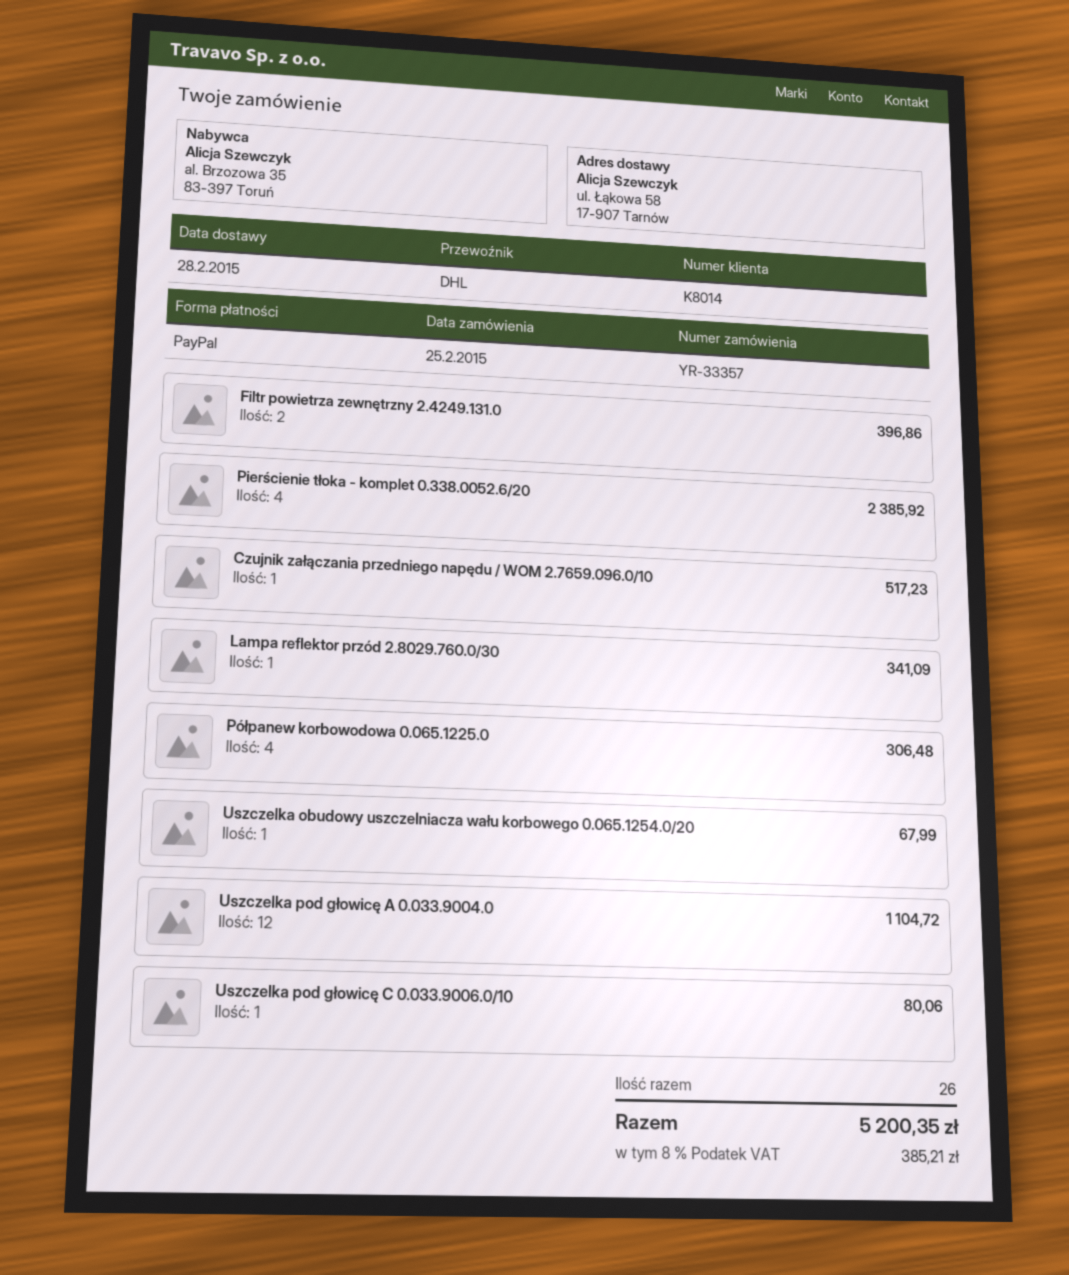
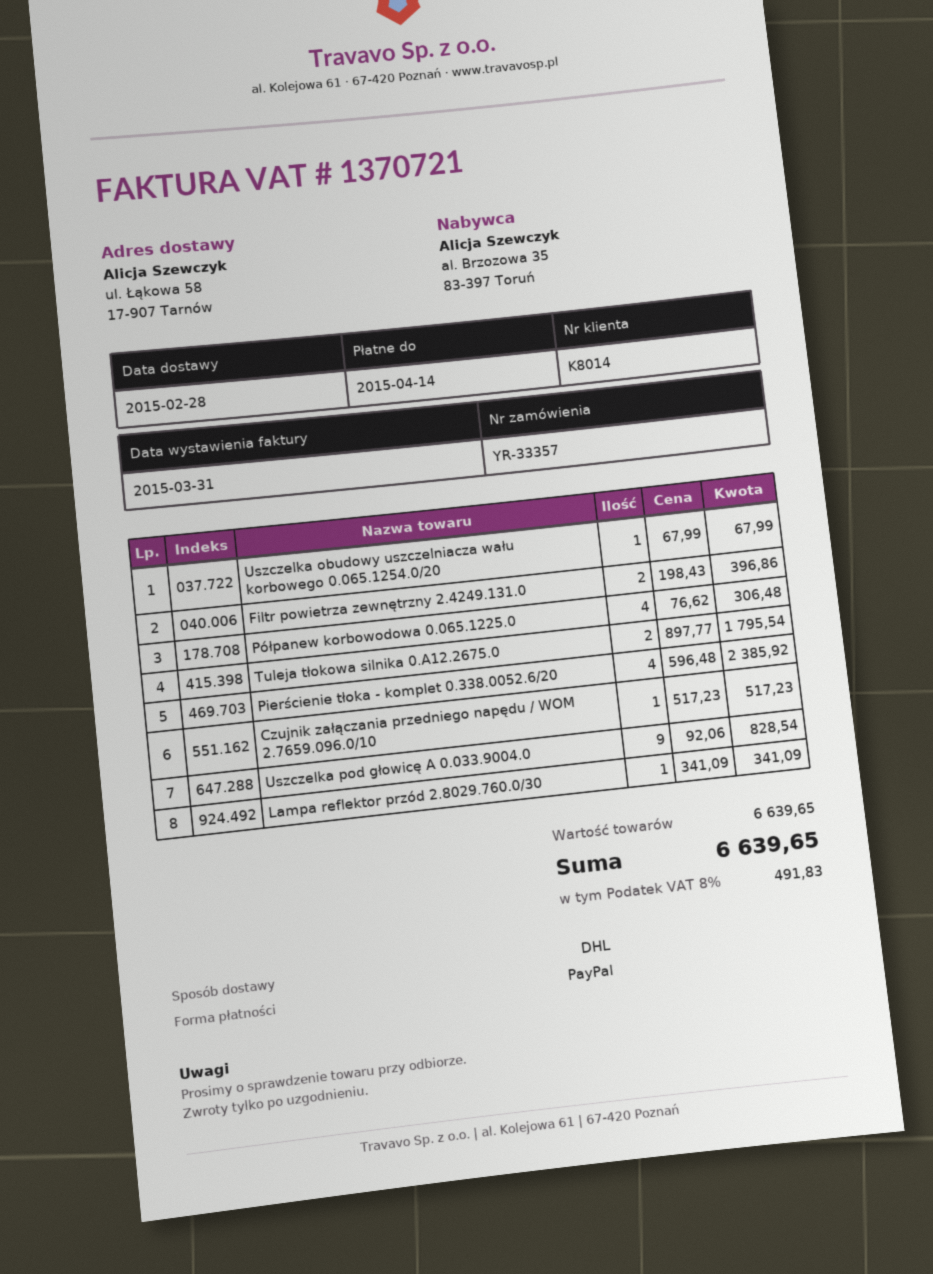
Uszczelka pod głowicę A 0.033.9004.0: 12 for 1104.72 -> 9 for 828.54
Uszczelka pod głowicę C 0.033.9006.0/10: 1 for 80.06 -> none
Tuleja tłokowa silnika 0.A12.2675.0: none -> 2 for 1795.54
tax: 8% = 385.21 -> 8% = 491.83
total: 5200.35 -> 6639.65

